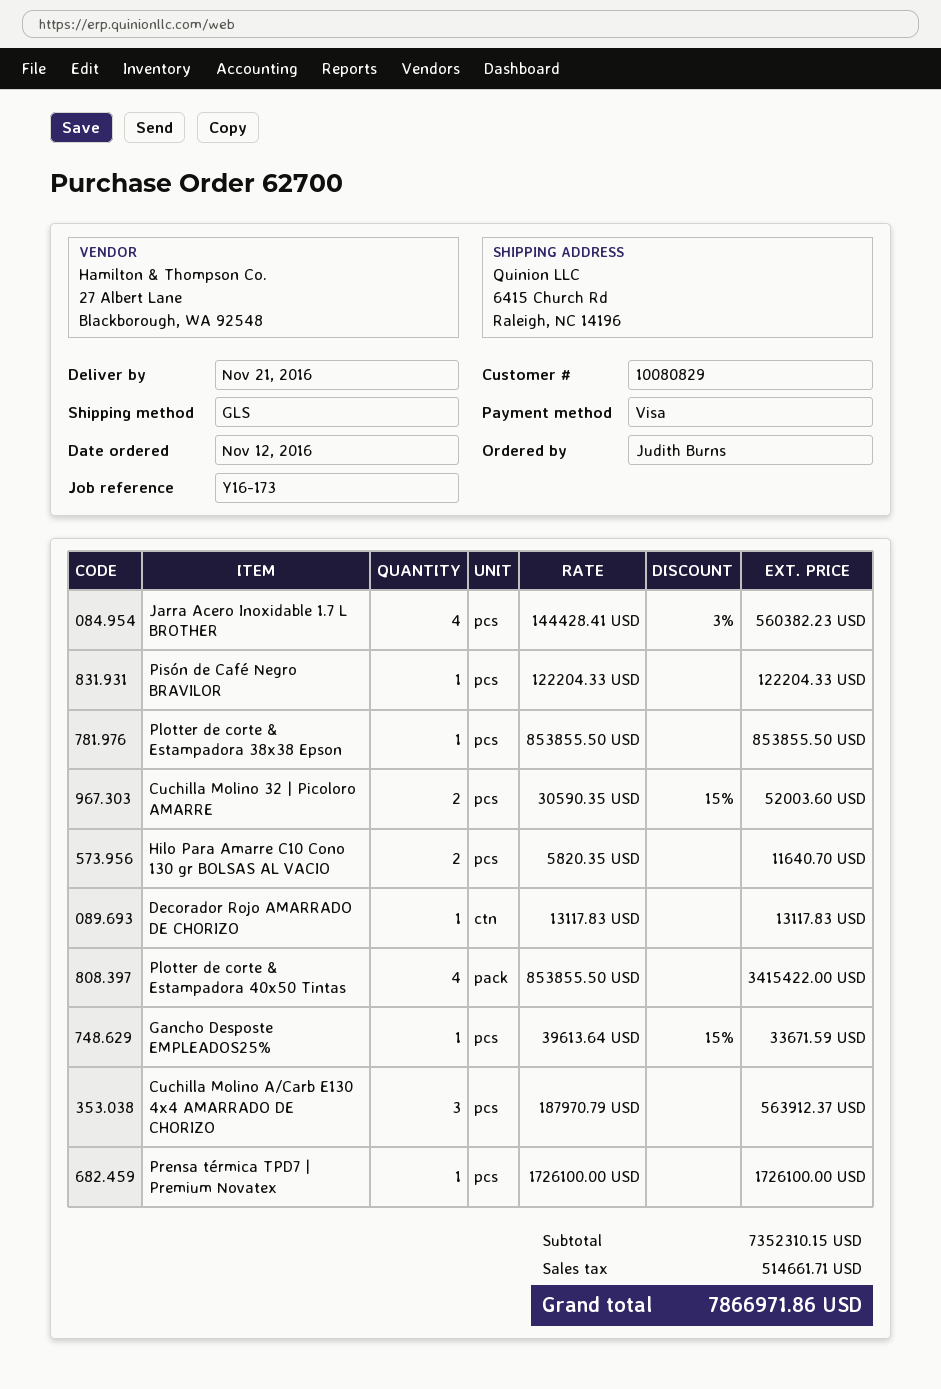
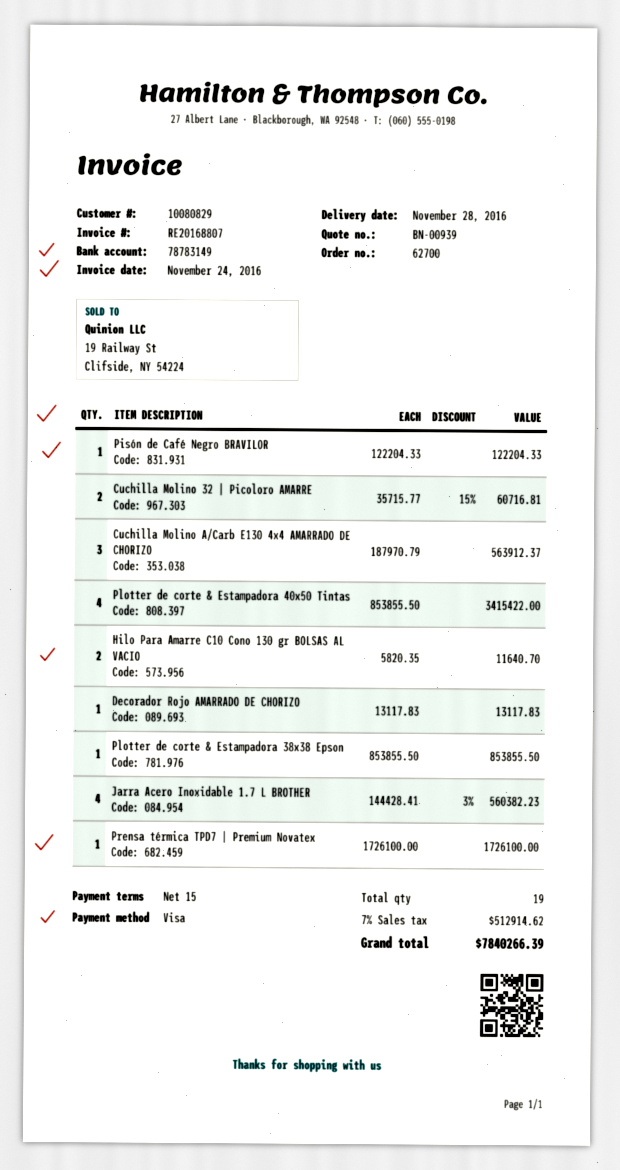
delivery date: 2016-11-21 -> 2016-11-28
Cuchilla Molino 32 | Picoloro AMARRE: 2 x 30590.35 - 15% = 52003.60 -> 2 x 35715.77 - 15% = 60716.81
Gancho Desposte EMPLEADOS25%: 1 x 39613.64 - 15% = 33671.59 -> none
tax: 514661.71 -> 512914.62
total: 7866971.86 -> 7840266.39

